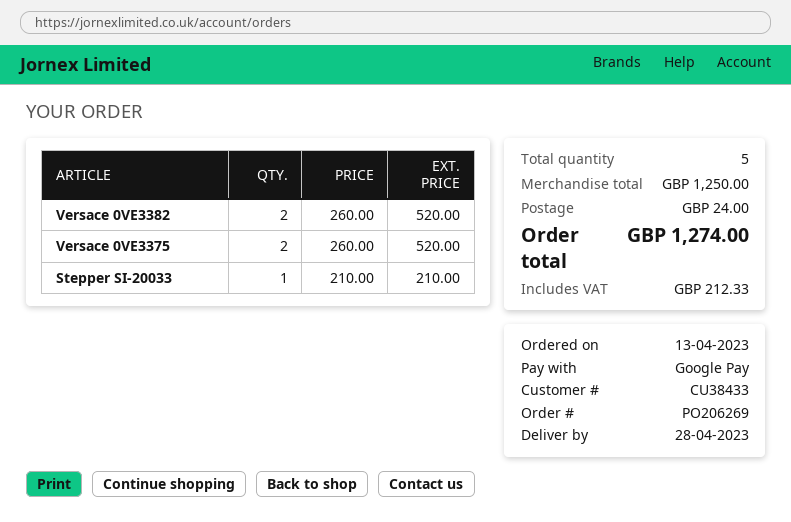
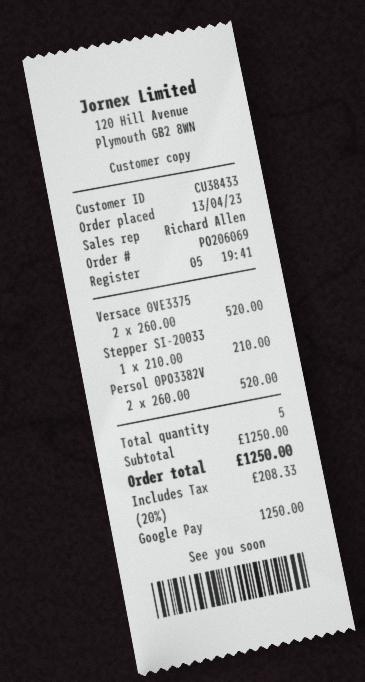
order number: PO206269 -> PO206069
Versace 0VE3382: 2 x 260.00 = 520.00 -> none
Persol 0PO3382V: none -> 2 x 260.00 = 520.00
shipping: 24.00 -> none
tax: 212.33 -> 208.33
total: 1274.00 -> 1250.00

